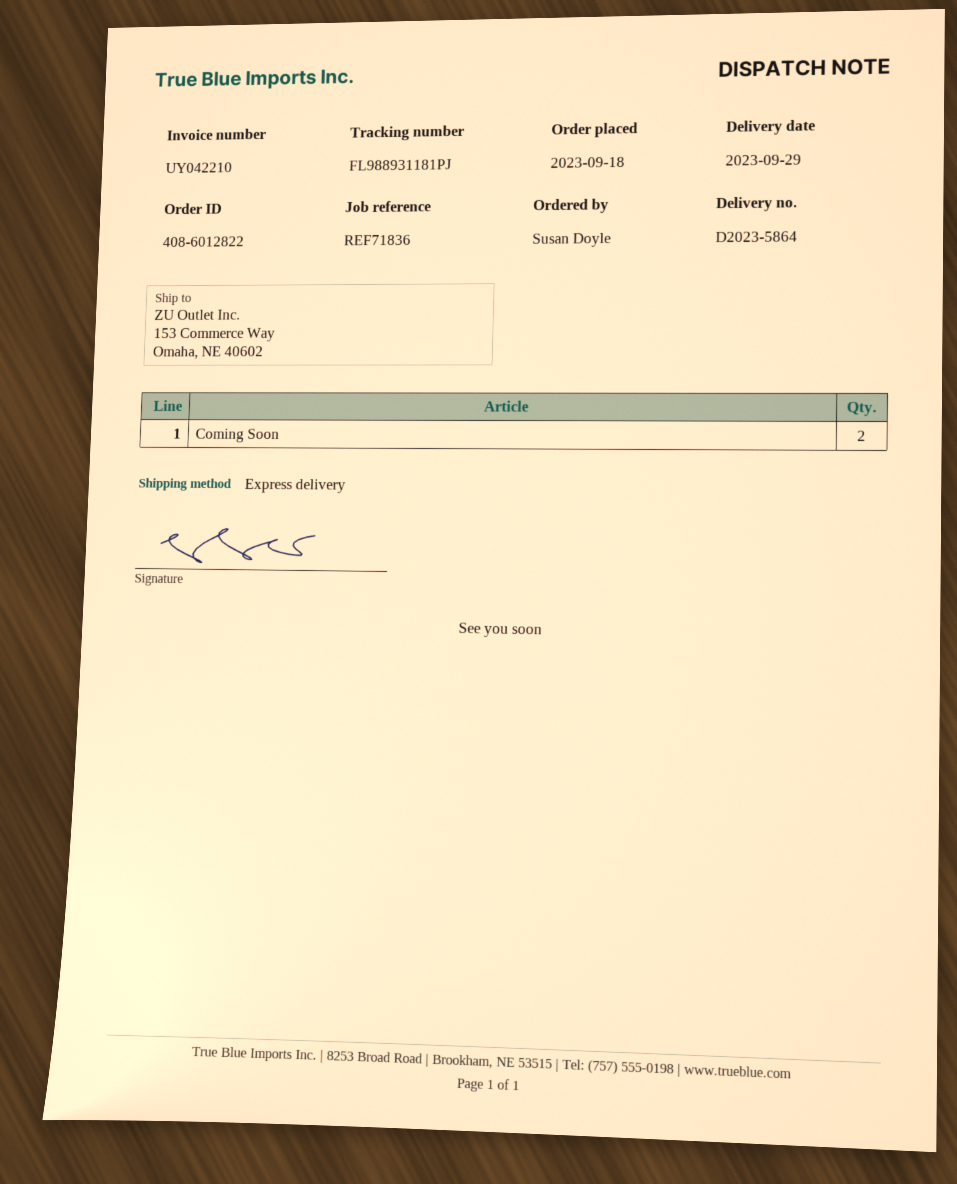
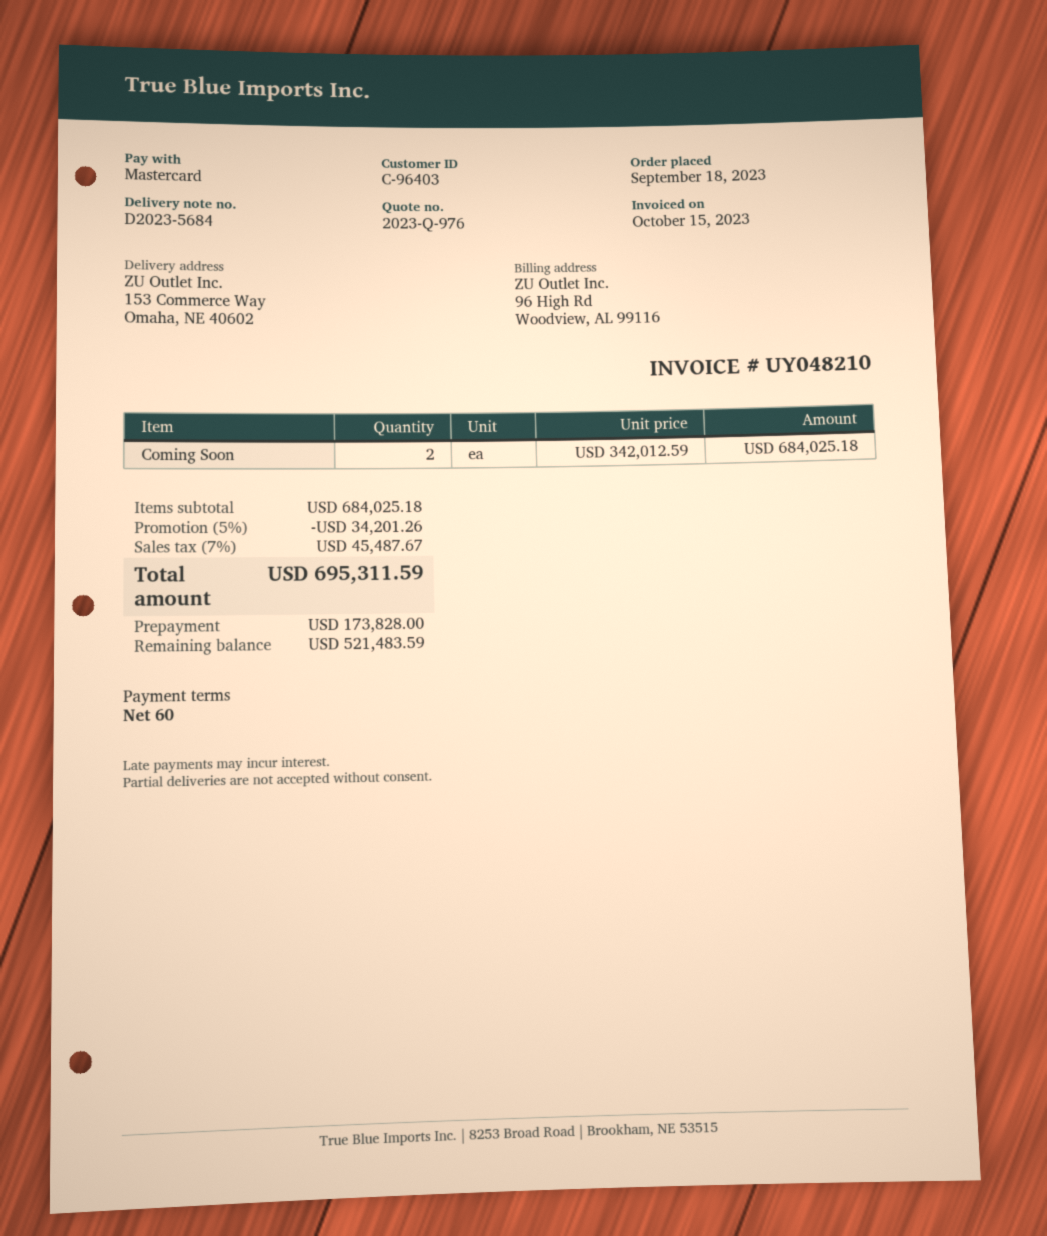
delivery note number: D2023-5864 -> D2023-5684
invoice number: UY042210 -> UY048210

